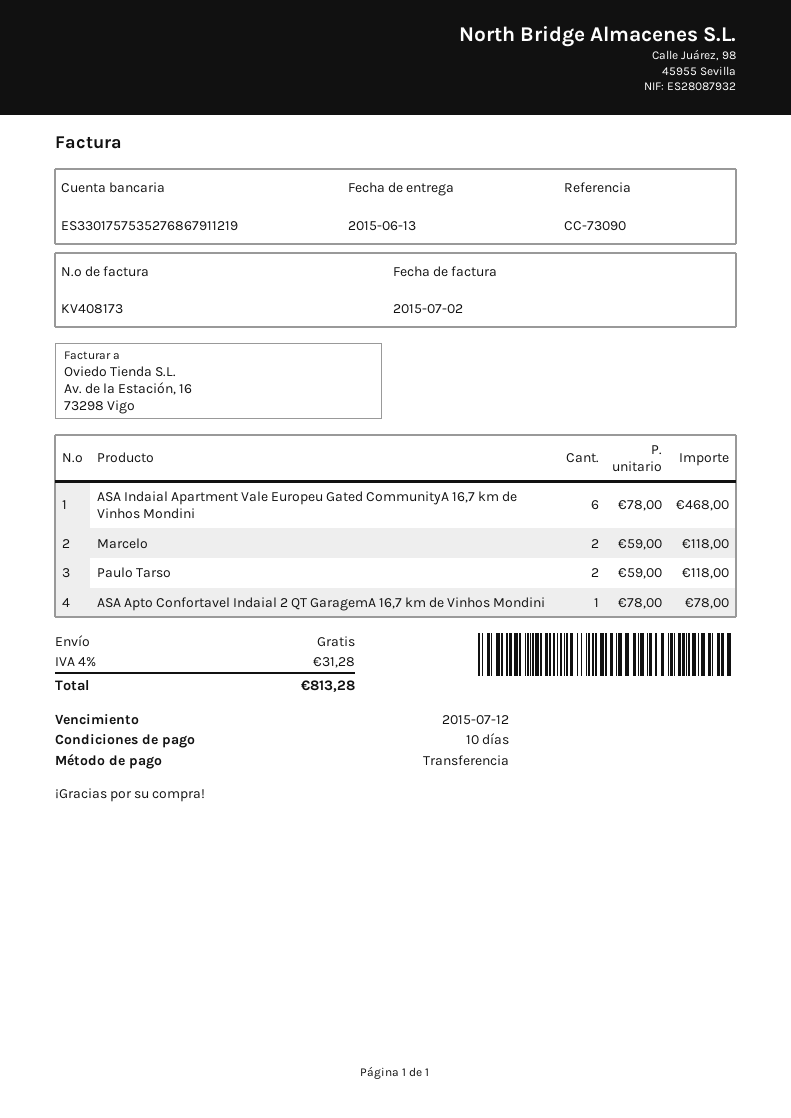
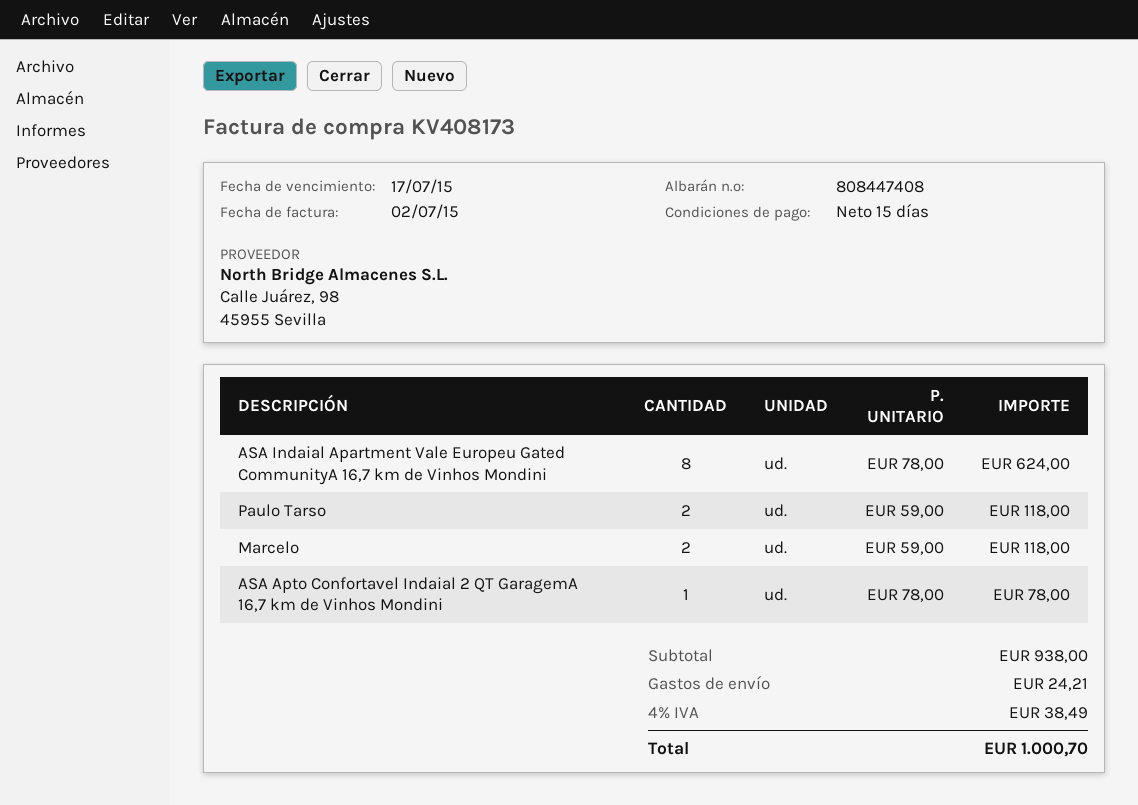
payment terms: 10 days -> 15 days
due date: 2015-07-12 -> 2015-07-17
ASA Indaial Apartment Vale Europeu Gated CommunityA 16,7 km de Vinhos Mondini: 6 x 78.00 = 468.00 -> 8 x 78.00 = 624.00
shipping: 0.00 -> 24.21
tax: 4% = 31.28 -> 4% = 38.49
total: 813.28 -> 1000.70

